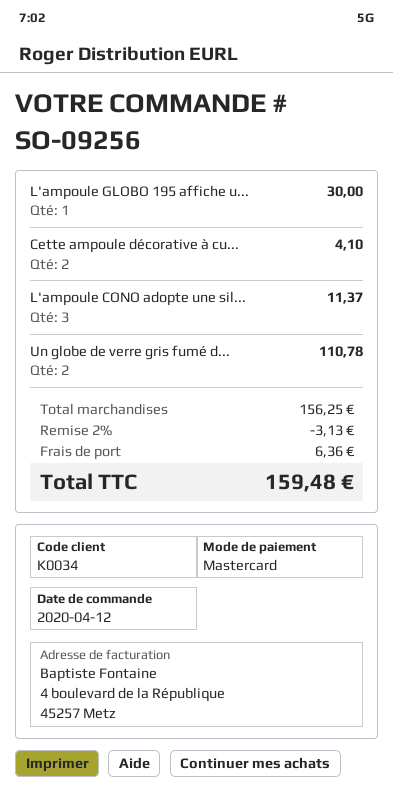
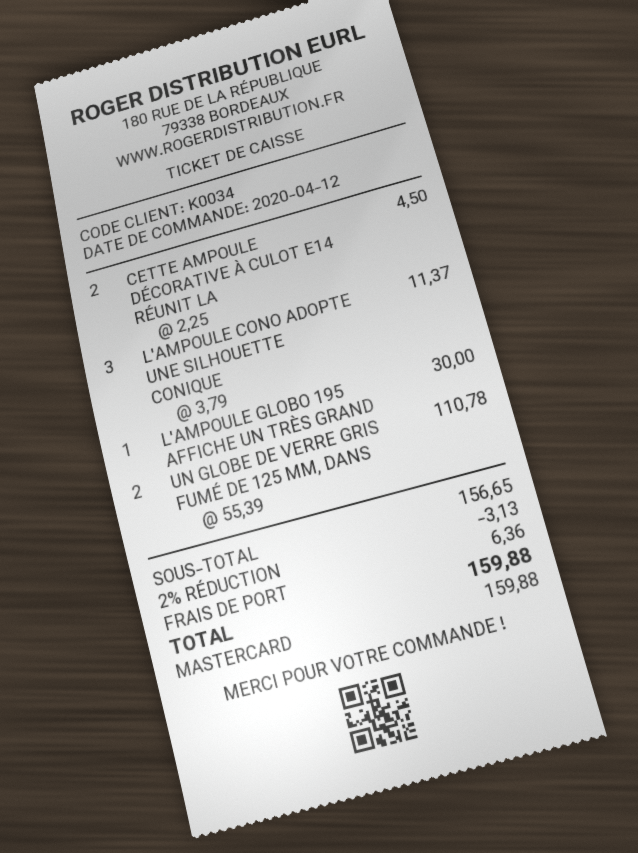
Cette ampoule décorative à cu...: 2 for 4.10 -> 2 for 4.50
subtotal: 156.25 -> 156.65
total: 159.48 -> 159.88

